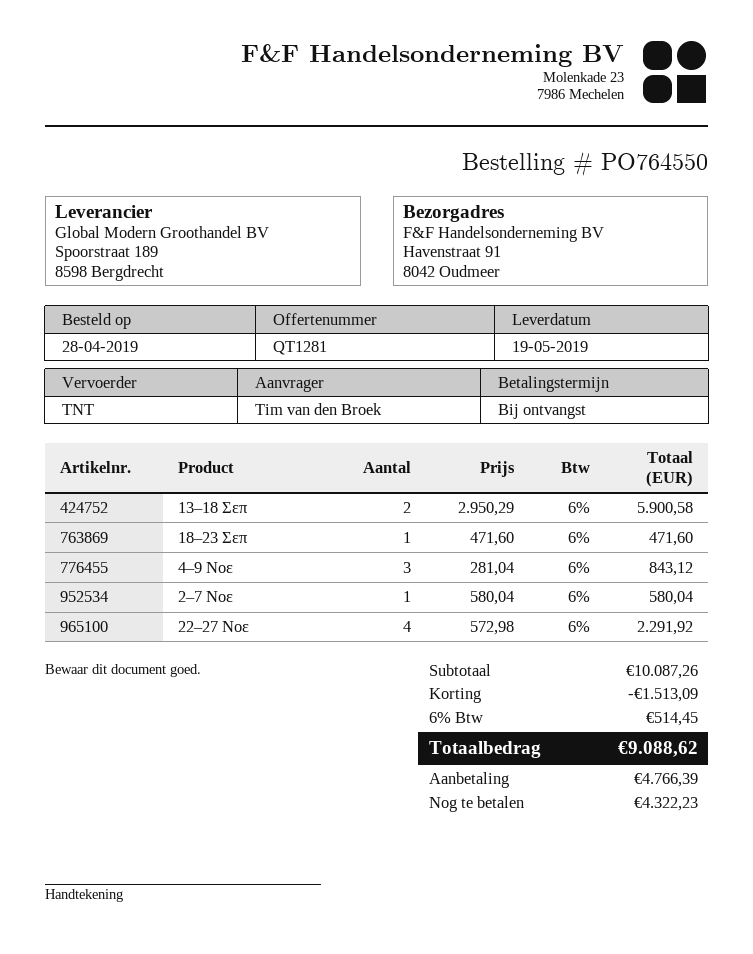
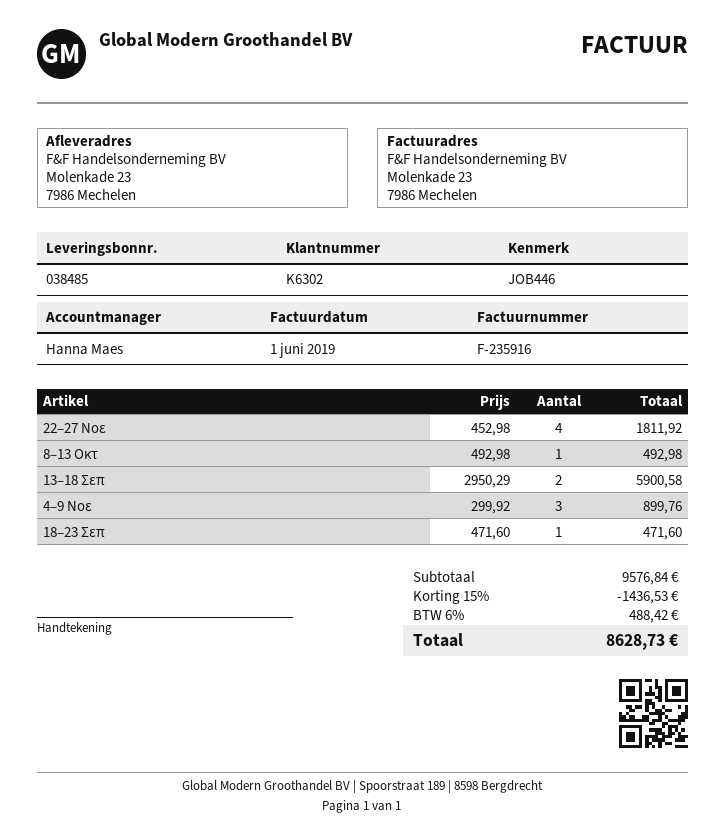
ship to: Havenstraat 91, 8042 Oudmeer -> Molenkade 23, 7986 Mechelen
4–9 Νοε: 3 x 281.04 = 843.12 -> 3 x 299.92 = 899.76
2–7 Νοε: 1 x 580.04 = 580.04 -> none
22–27 Νοε: 4 x 572.98 = 2291.92 -> 4 x 452.98 = 1811.92
8–13 Οκτ: none -> 1 x 492.98 = 492.98
subtotal: 10087.26 -> 9576.84
discount: 1513.09 -> 1436.53
tax: 6% = 514.45 -> 6% = 488.42
total: 9088.62 -> 8628.73

